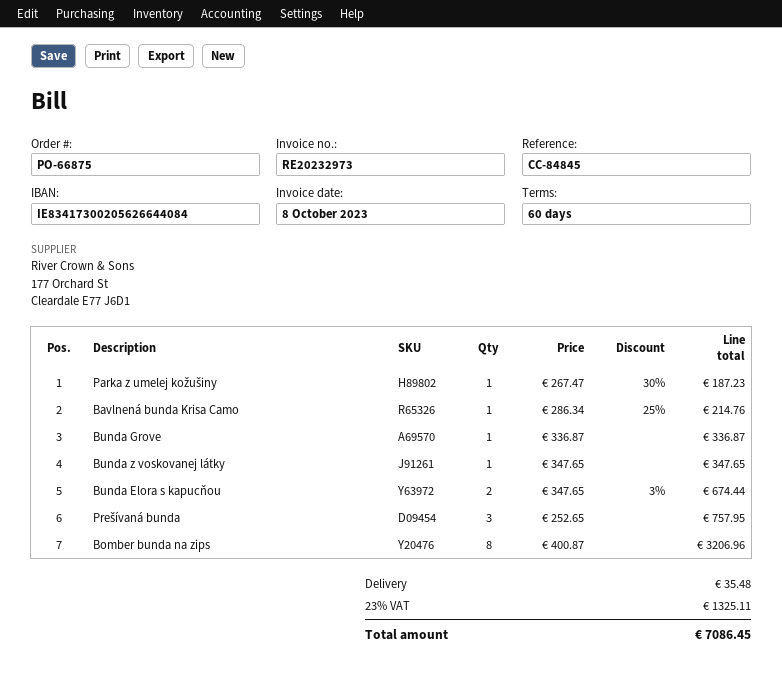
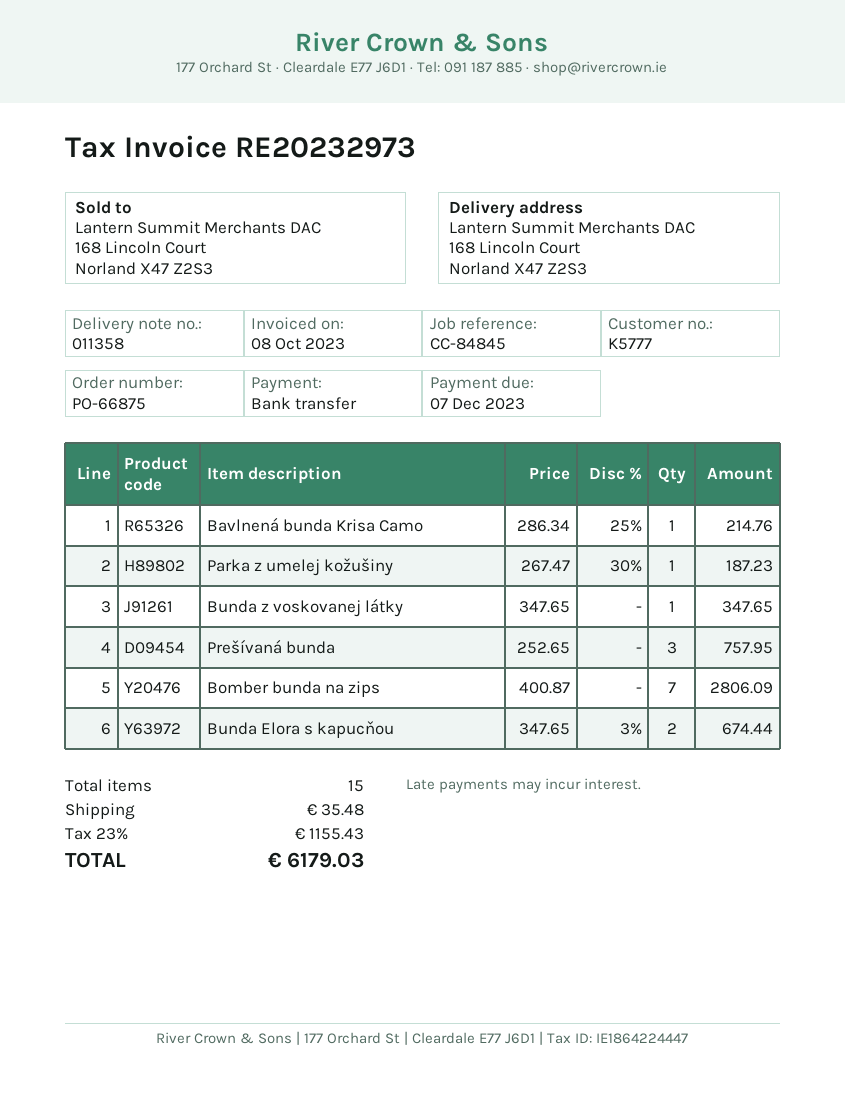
Bunda Grove: 1 x 336.87 = 336.87 -> none
Bomber bunda na zips: 8 x 400.87 = 3206.96 -> 7 x 400.87 = 2806.09
tax: 23% = 1325.11 -> 23% = 1155.43
total: 7086.45 -> 6179.03

